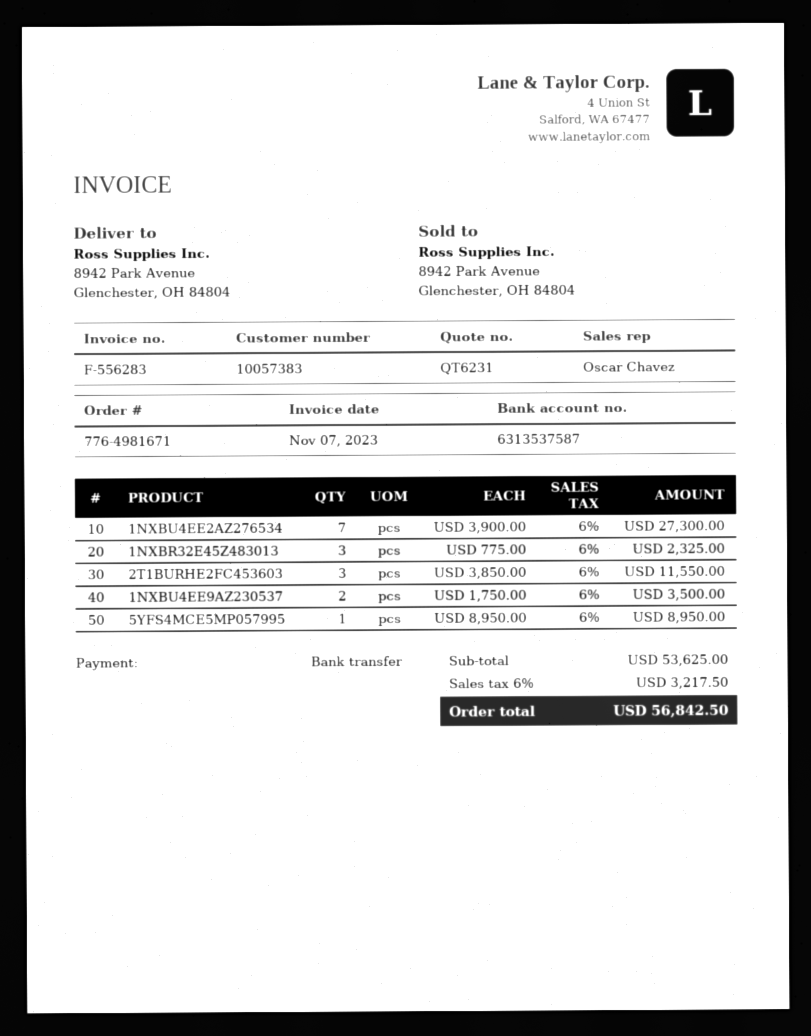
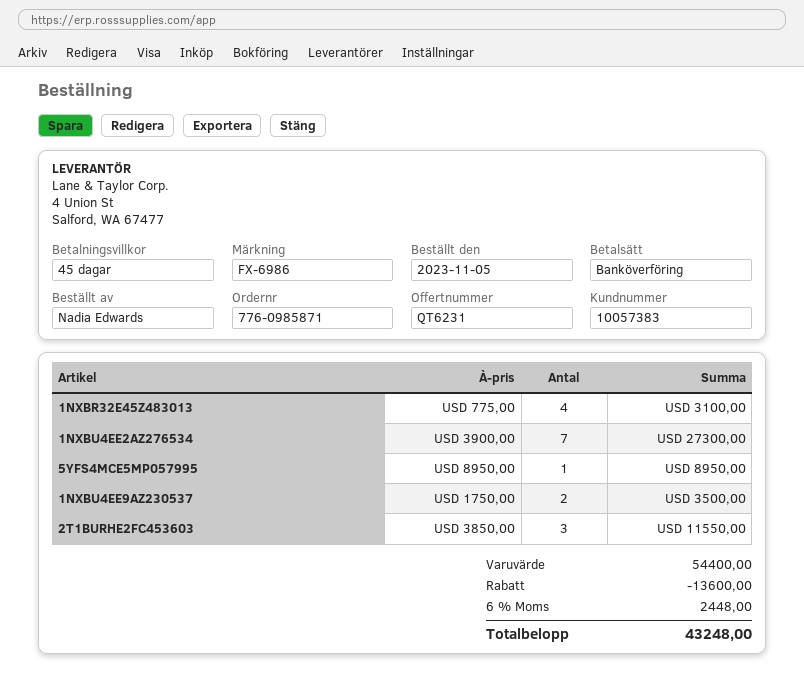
order number: 776-4981671 -> 776-0985871
1NXBR32E45Z483013: 3 x 775.00 = 2325.00 -> 4 x 775.00 = 3100.00
subtotal: 53625.00 -> 54400.00
discount: none -> 13600.00
tax: 6% = 3217.50 -> 6% = 2448.00
total: 56842.50 -> 43248.00

